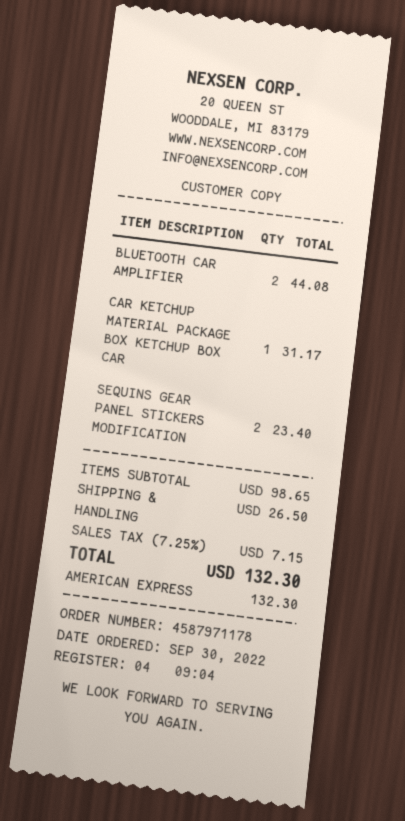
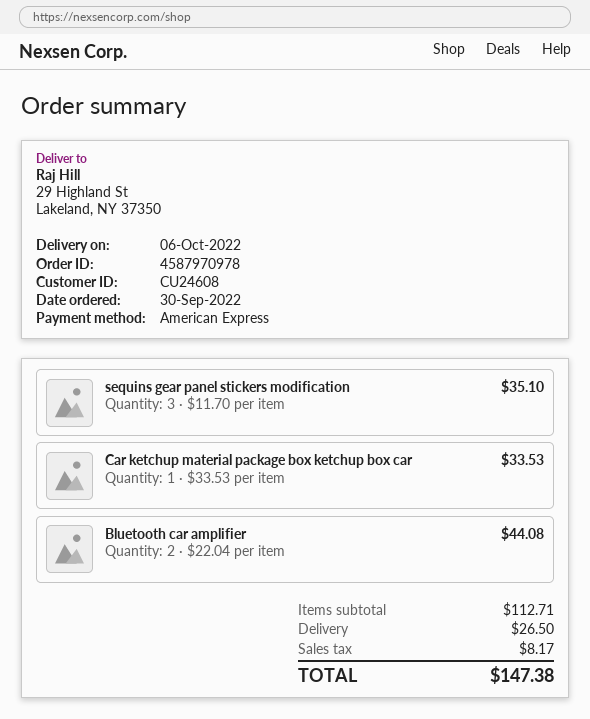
order number: 4587971178 -> 4587970978
CAR KETCHUP MATERIAL PACKAGE BOX KETCHUP BOX CAR: 1 for 31.17 -> 1 for 33.53
SEQUINS GEAR PANEL STICKERS MODIFICATION: 2 for 23.40 -> 3 for 35.10
subtotal: 98.65 -> 112.71
tax: 7.15 -> 8.17
total: 132.30 -> 147.38

